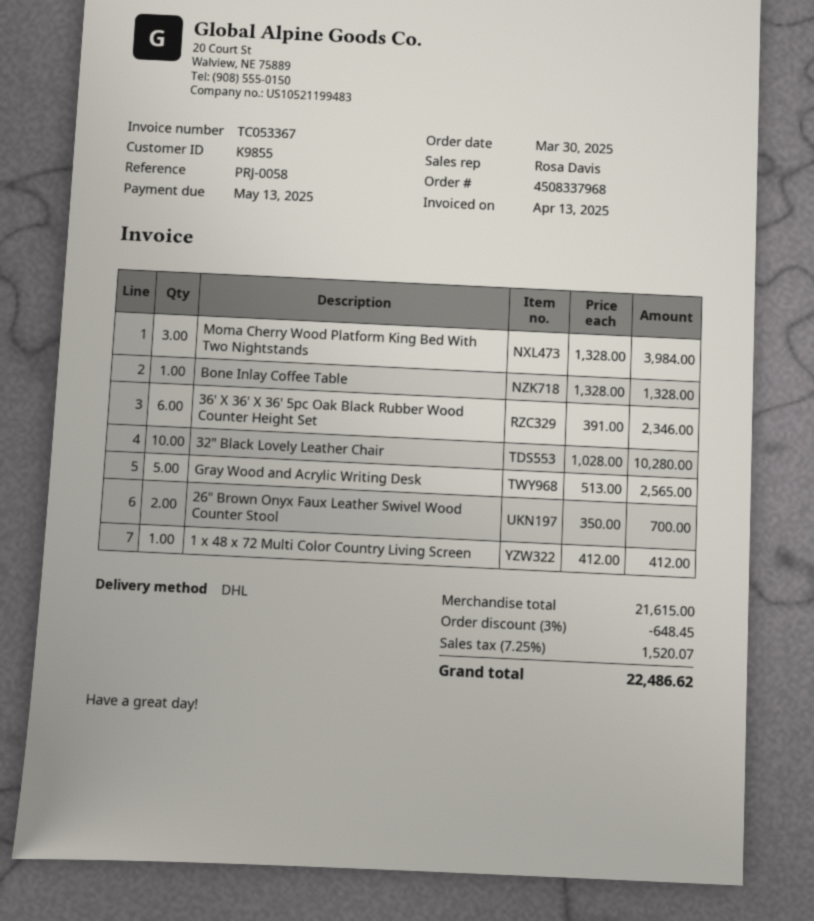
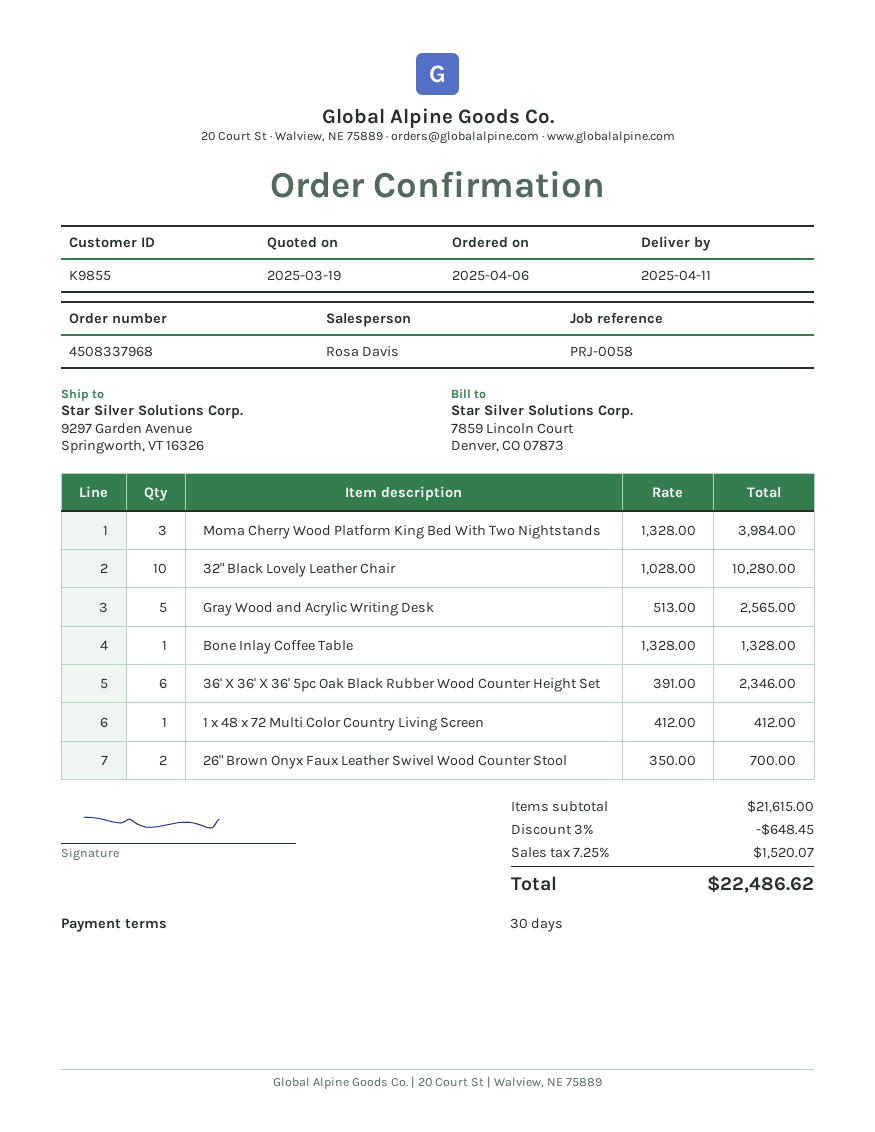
order date: 2025-03-30 -> 2025-04-06

